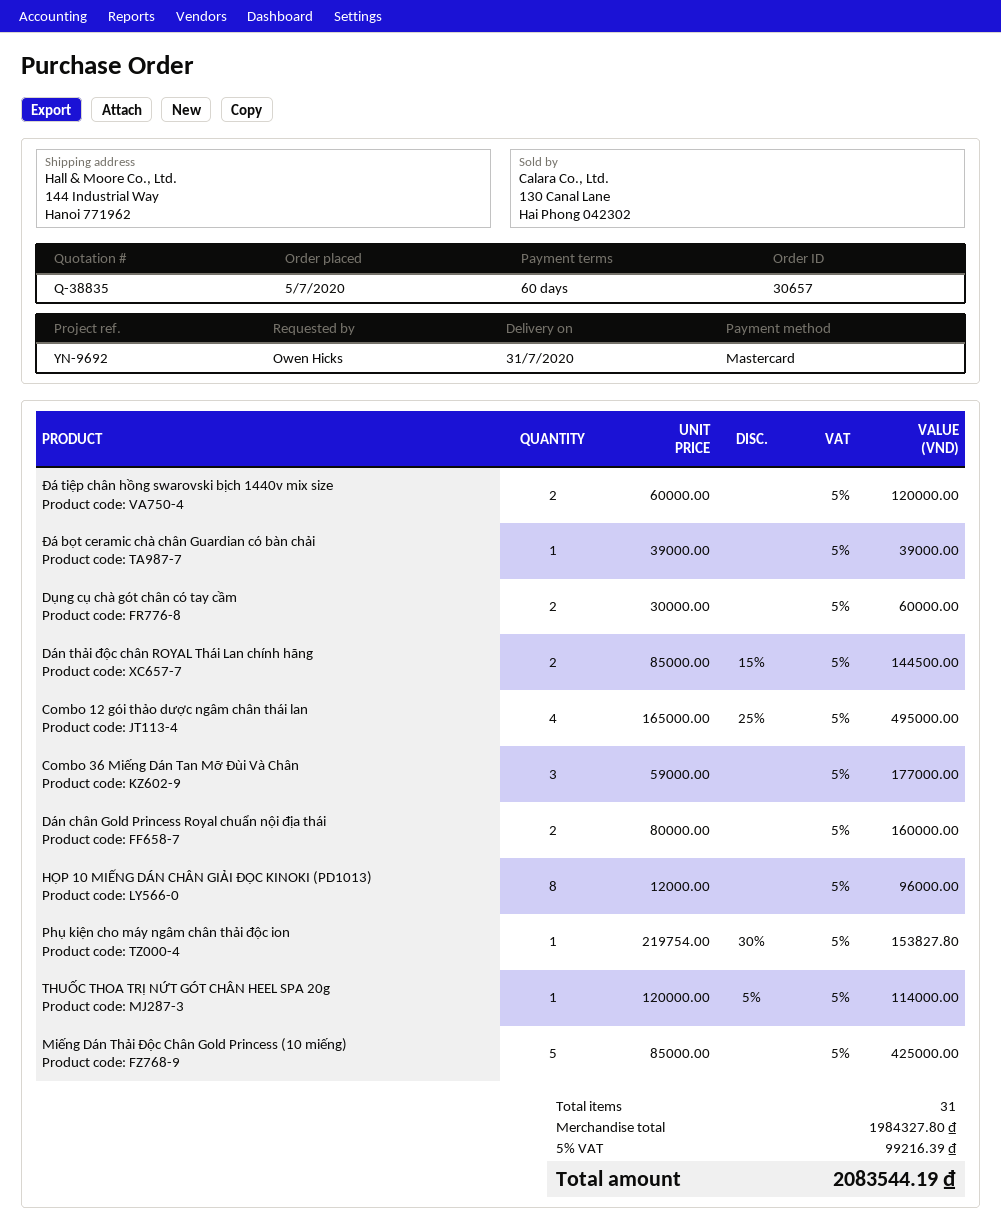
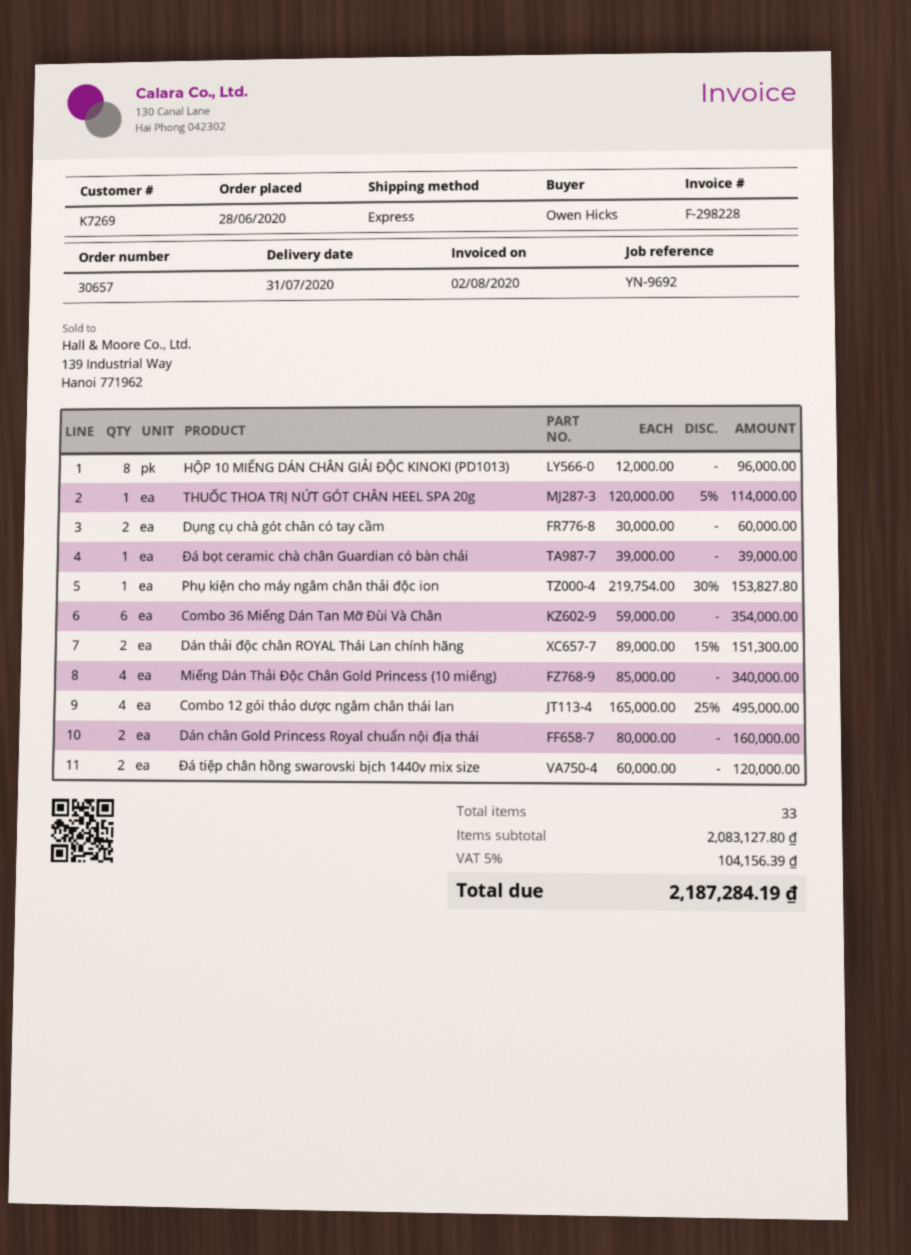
order date: 2020-07-05 -> 2020-06-28
Dán thải độc chân ROYAL Thái Lan chính hãng: 2 x 85000.00 - 15% = 144500.00 -> 2 x 89000.00 - 15% = 151300.00
Combo 36 Miếng Dán Tan Mỡ Đùi Và Chân: 3 x 59000.00 = 177000.00 -> 6 x 59000.00 = 354000.00
Miếng Dán Thải Độc Chân Gold Princess (10 miếng): 5 x 85000.00 = 425000.00 -> 4 x 85000.00 = 340000.00
total quantity: 31 -> 33
subtotal: 1984327.80 -> 2083127.80
tax: 5% = 99216.39 -> 5% = 104156.39
total: 2083544.19 -> 2187284.19

